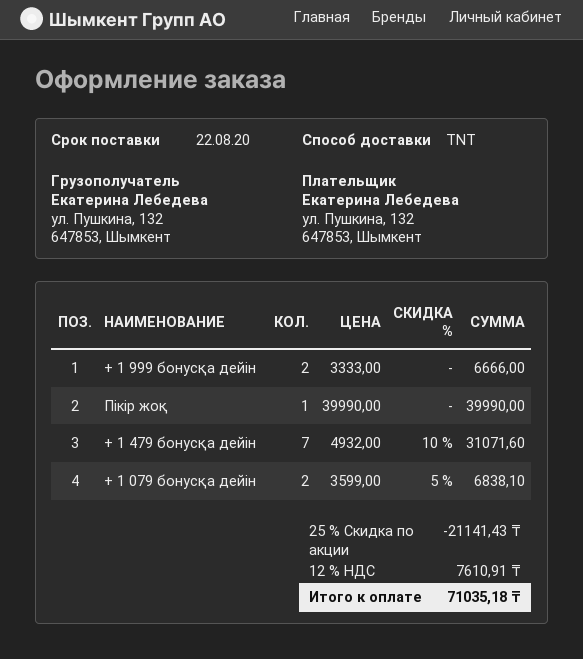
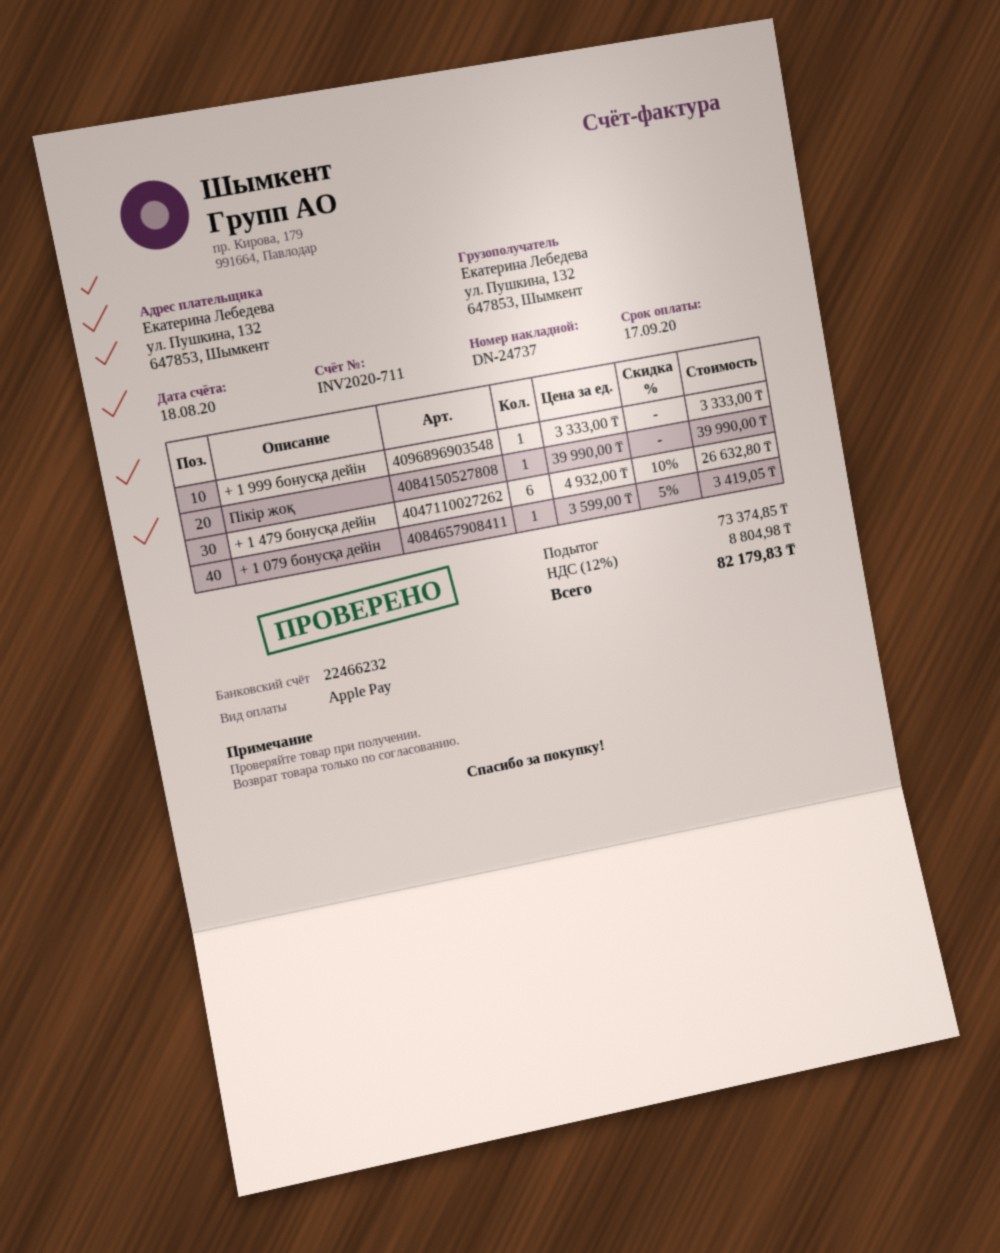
+ 1 999 бонусқа дейін: 2 x 3333.00 = 6666.00 -> 1 x 3333.00 = 3333.00
+ 1 479 бонусқа дейін: 7 x 4932.00 - 10% = 31071.60 -> 6 x 4932.00 - 10% = 26632.80
+ 1 079 бонусқа дейін: 2 x 3599.00 - 5% = 6838.10 -> 1 x 3599.00 - 5% = 3419.05
discount: 25% = 21141.43 -> none
tax: 12% = 7610.91 -> 12% = 8804.98
total: 71035.18 -> 82179.83

